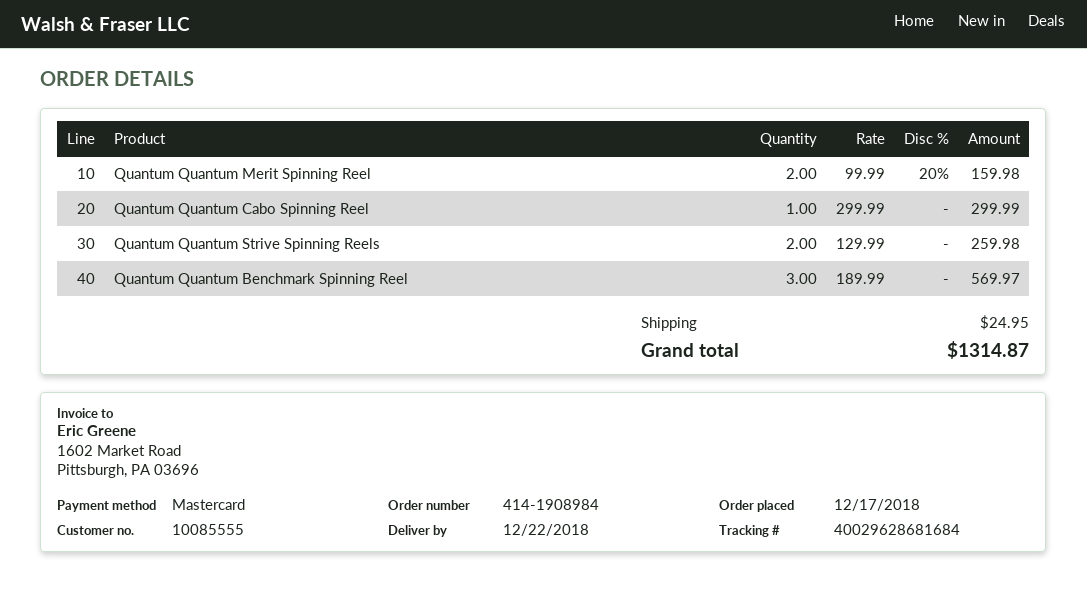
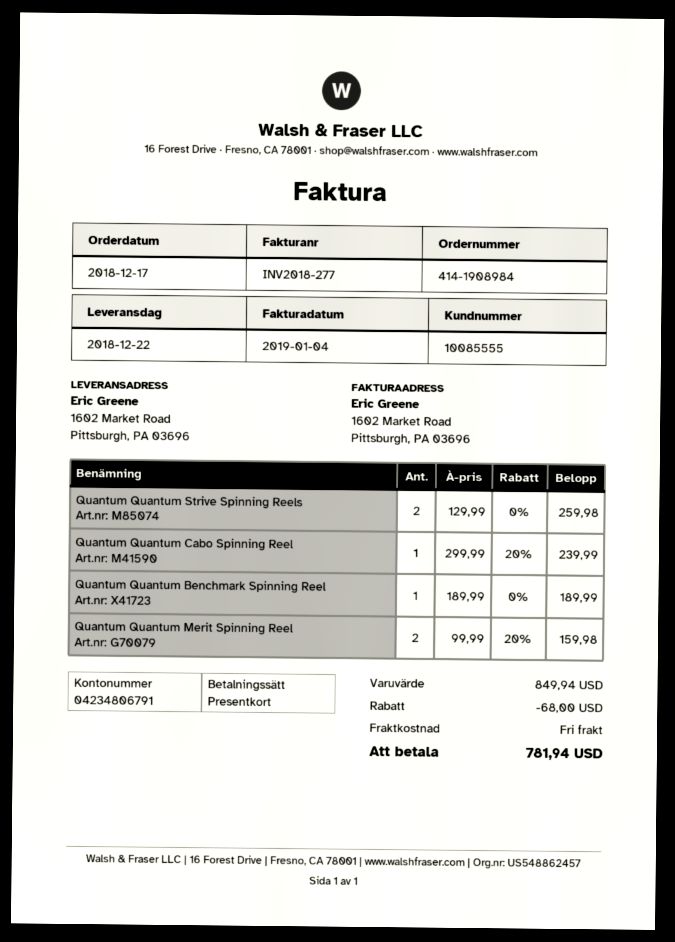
payment method: Mastercard -> gift card
Quantum Quantum Cabo Spinning Reel: 1 x 299.99 = 299.99 -> 1 x 299.99 - 20% = 239.99
Quantum Quantum Benchmark Spinning Reel: 3 x 189.99 = 569.97 -> 1 x 189.99 = 189.99
discount: none -> 68.00
shipping: 24.95 -> 0.00
total: 1314.87 -> 781.94

